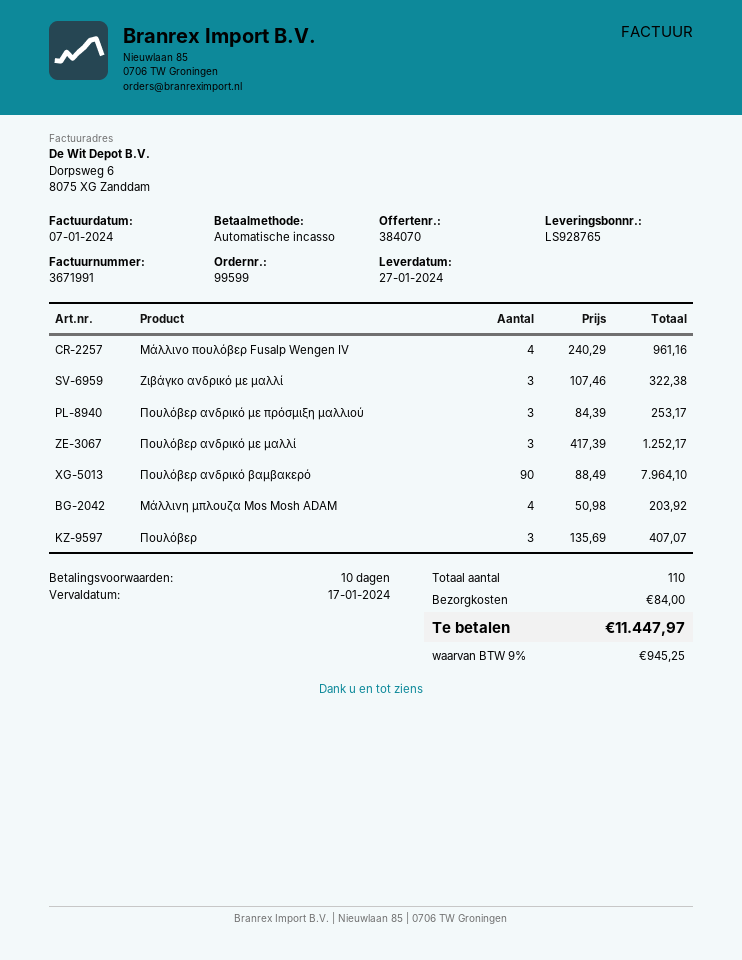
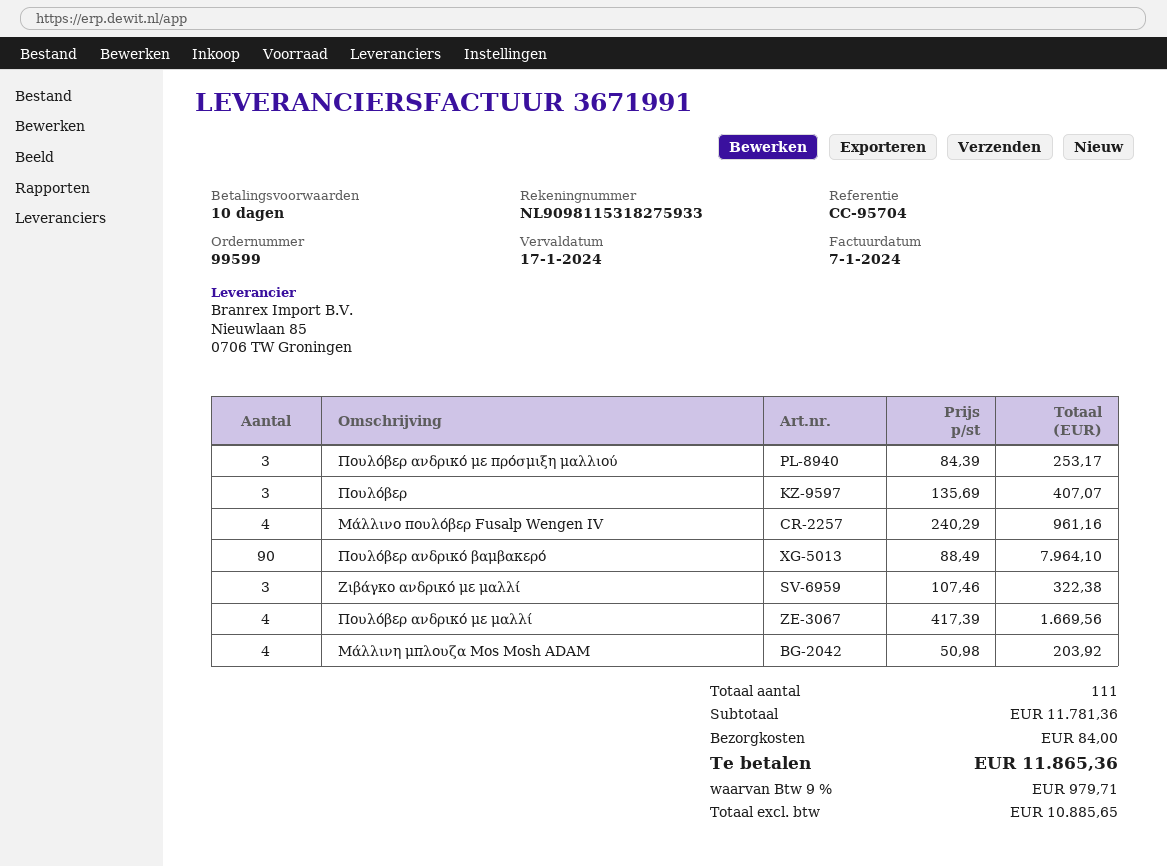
Πουλόβερ ανδρικό με μαλλί: 3 x 417.39 = 1252.17 -> 4 x 417.39 = 1669.56
total quantity: 110 -> 111
tax: 9% = 945.25 -> 9% = 979.71
total: 11447.97 -> 11865.36

